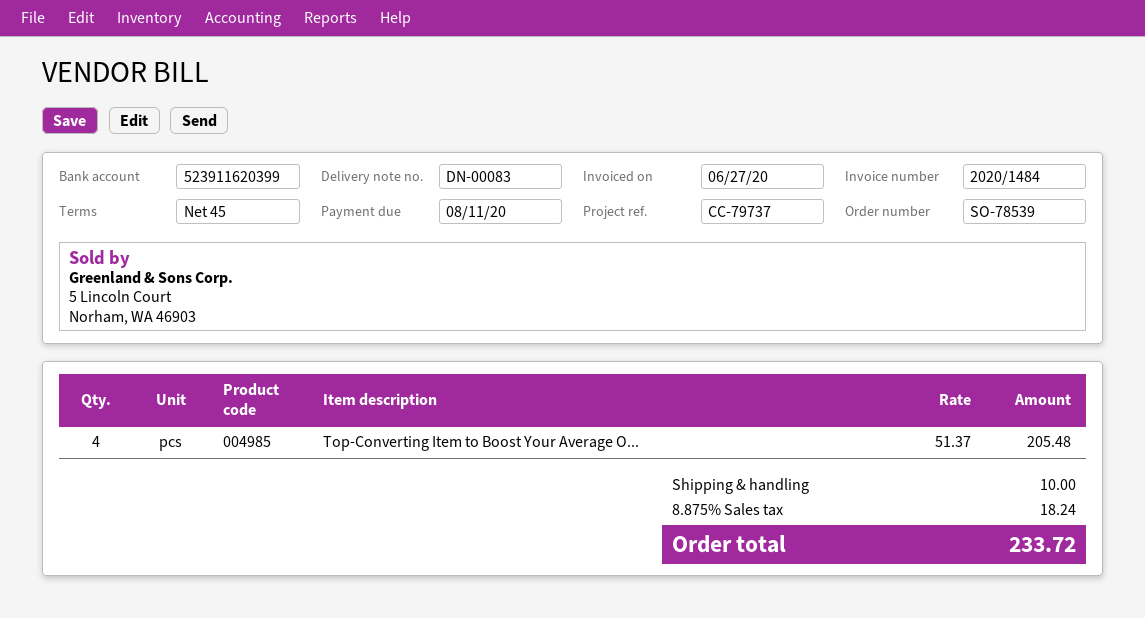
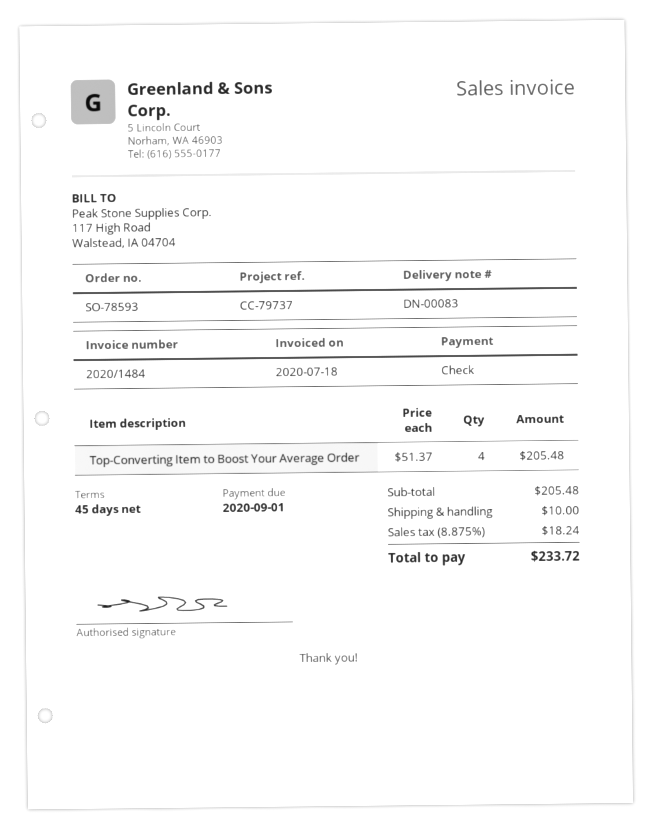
order number: SO-78539 -> SO-78593
invoice date: 2020-06-27 -> 2020-07-18
due date: 2020-08-11 -> 2020-09-01

